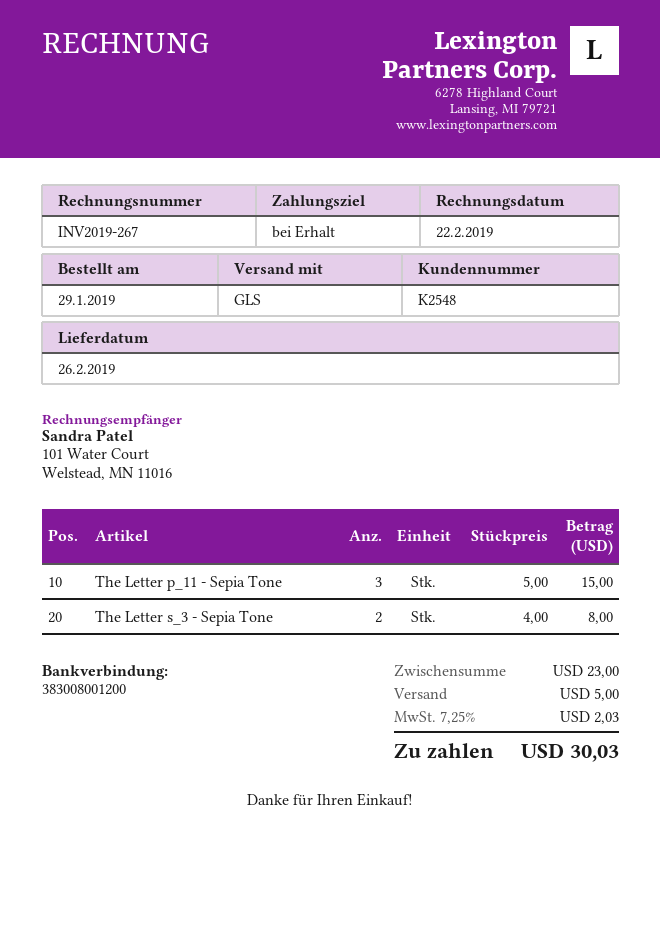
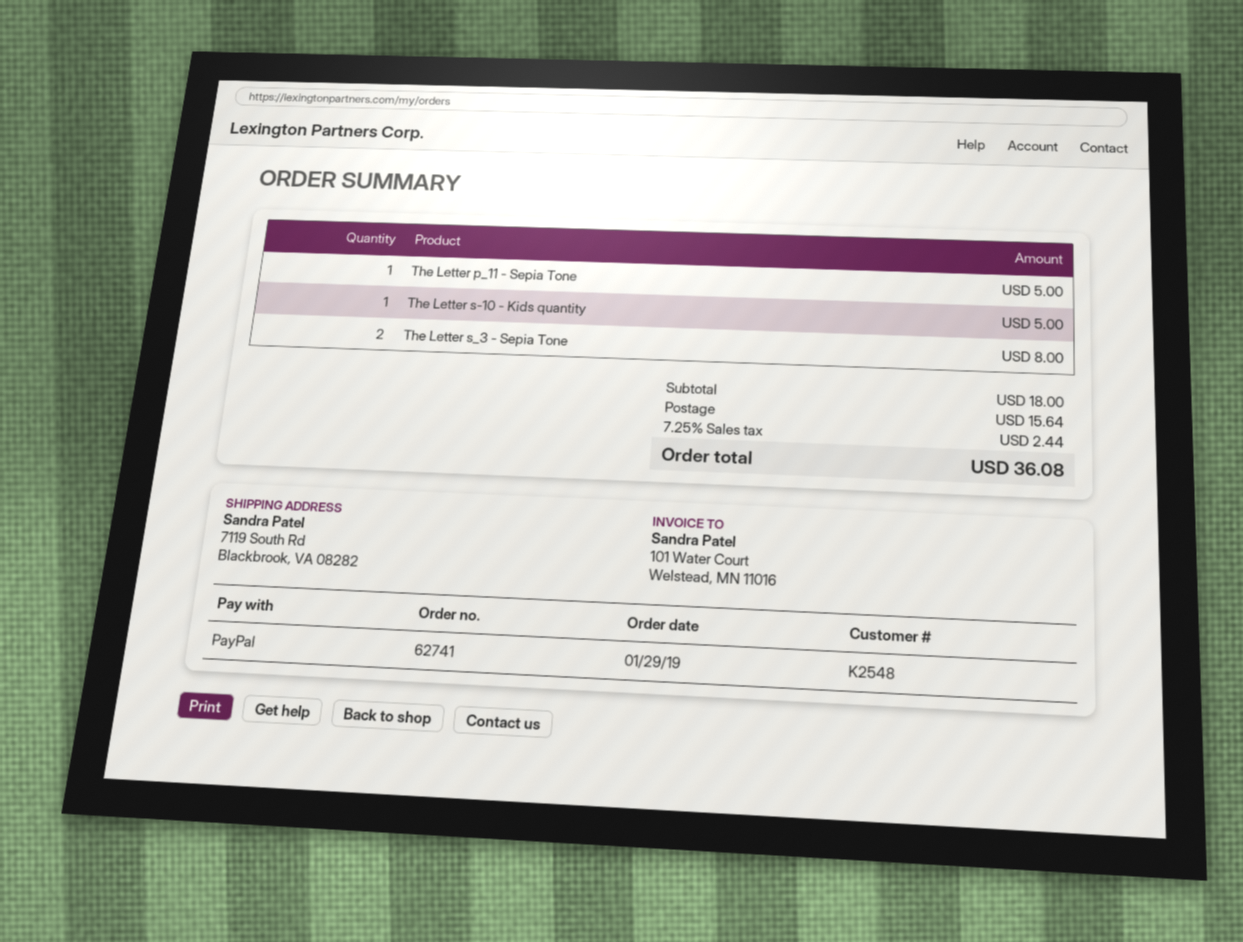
The Letter p_11 - Sepia Tone: 3 for 15.00 -> 1 for 5.00
The Letter s-10 - Kids quantity: none -> 1 for 5.00
subtotal: 23.00 -> 18.00
shipping: 5.00 -> 15.64
tax: 7.25% = 2.03 -> 7.25% = 2.44
total: 30.03 -> 36.08

